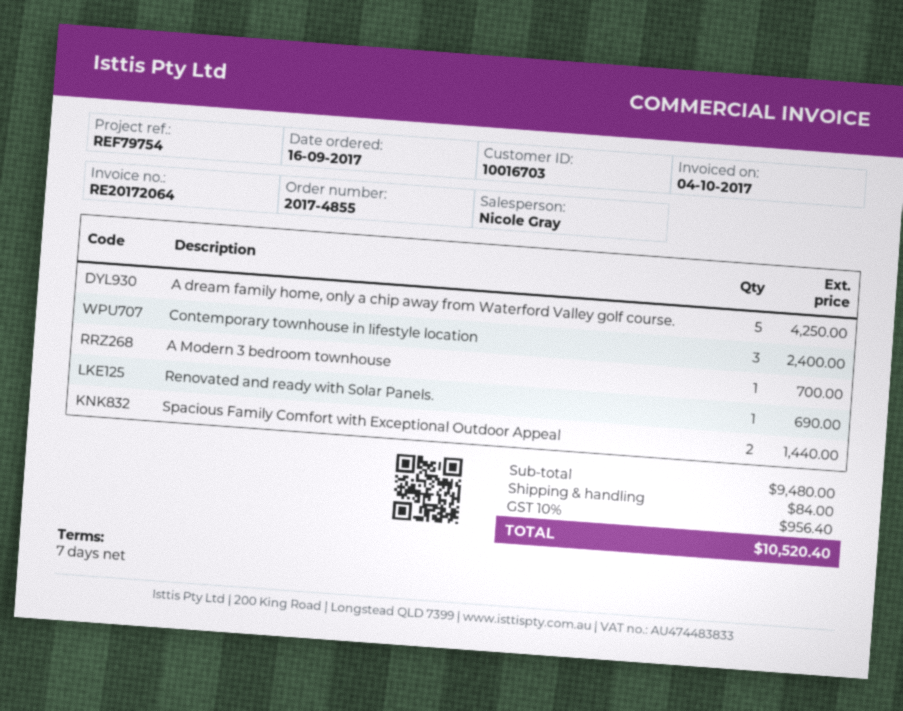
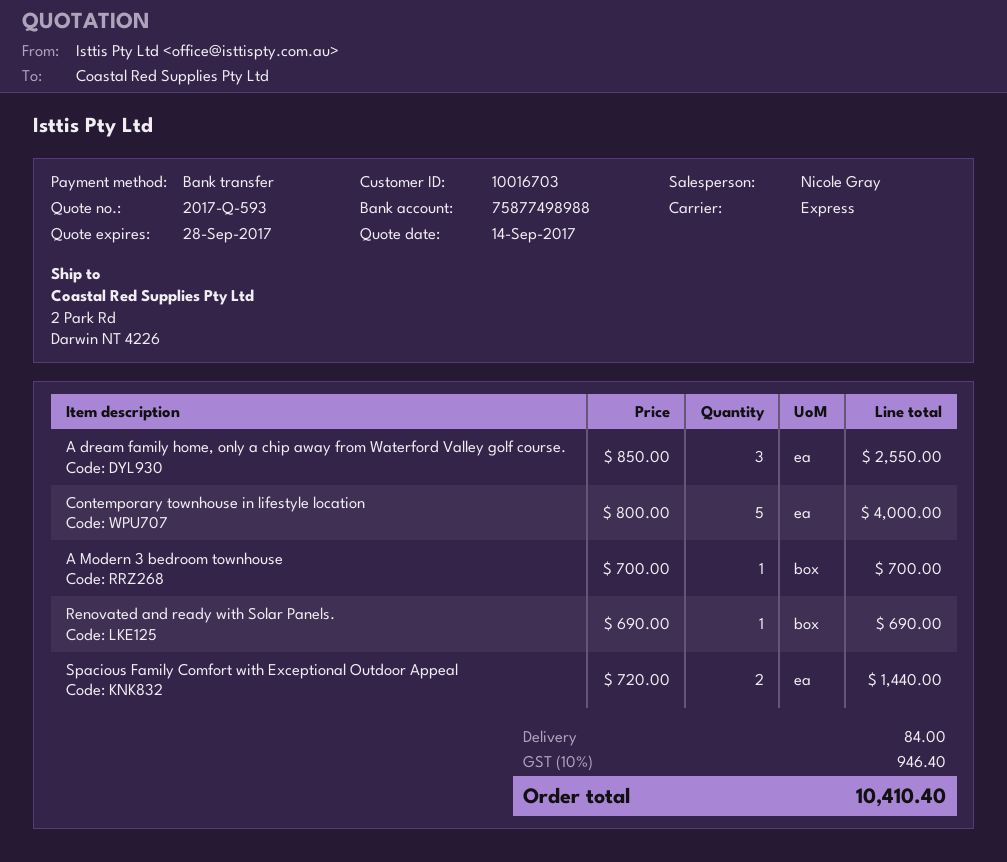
A dream family home, only a chip away from Waterford Valley golf course.: 5 for 4250.00 -> 3 for 2550.00
Contemporary townhouse in lifestyle location: 3 for 2400.00 -> 5 for 4000.00
tax: 10% = 956.40 -> 10% = 946.40
total: 10520.40 -> 10410.40

